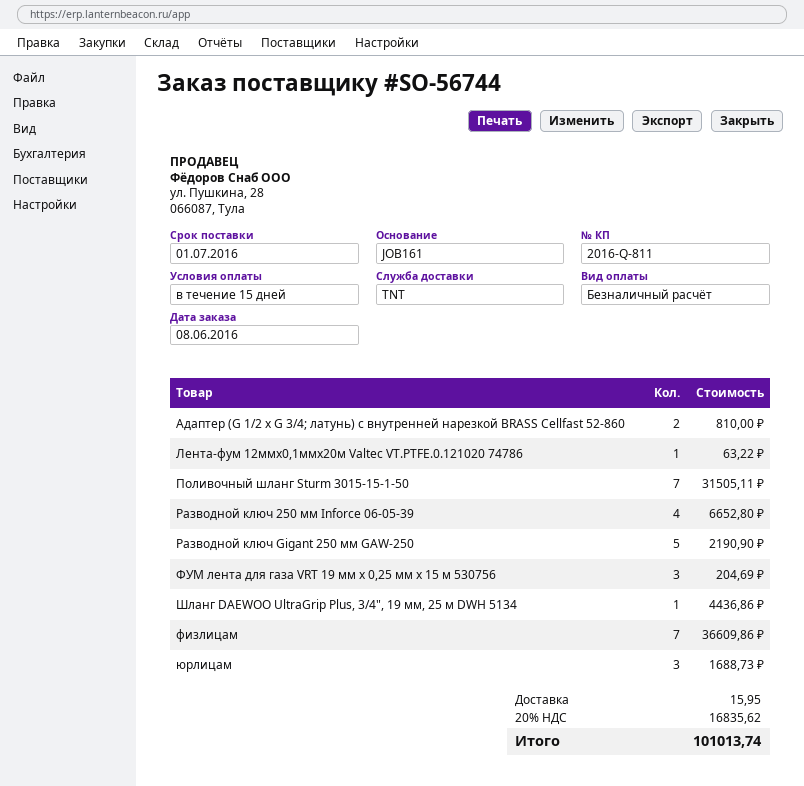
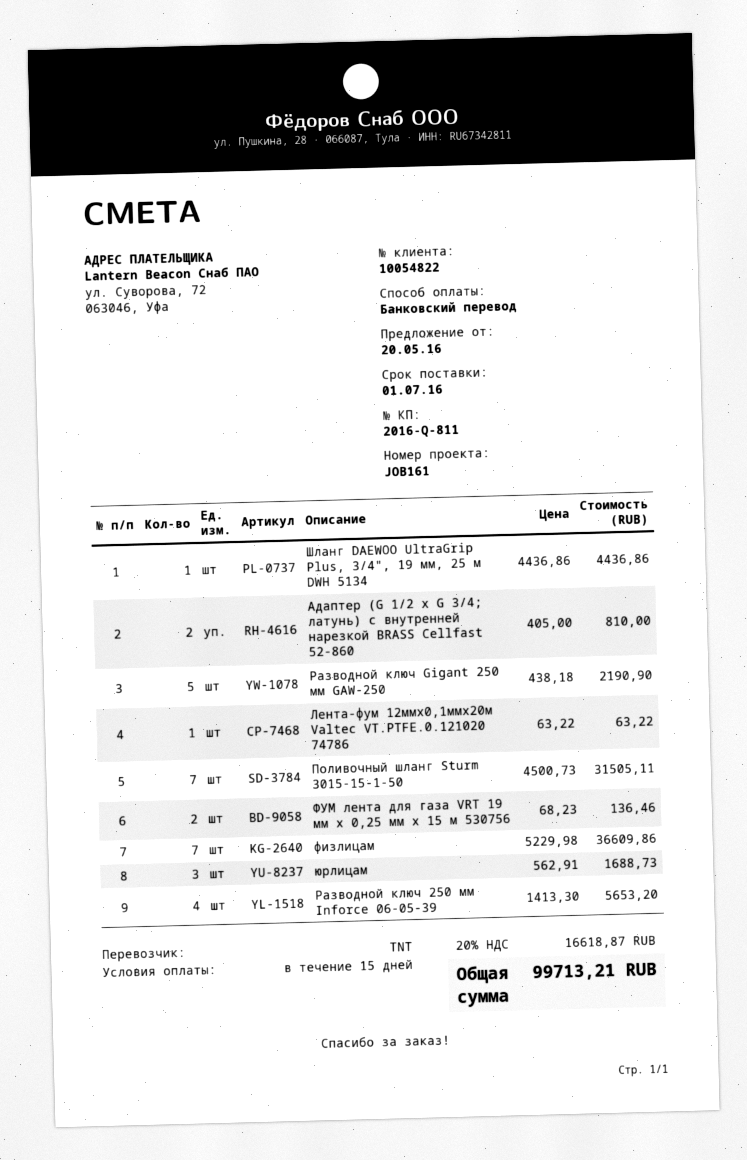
Разводной ключ 250 мм Inforce 06-05-39: 4 for 6652.80 -> 4 for 5653.20
ФУМ лента для газа VRT 19 мм х 0,25 мм х 15 м 530756: 3 for 204.69 -> 2 for 136.46
shipping: 15.95 -> none
tax: 20% = 16835.62 -> 20% = 16618.87
total: 101013.74 -> 99713.21

